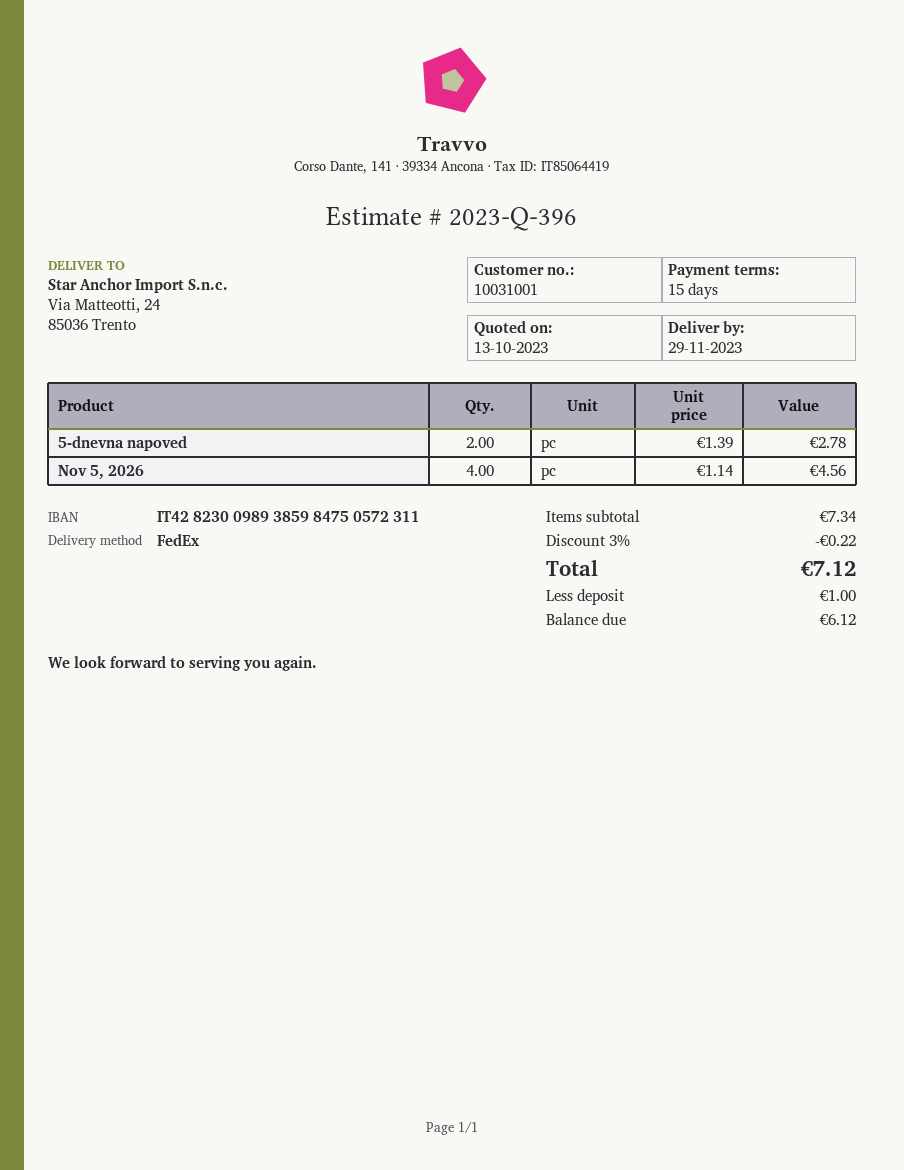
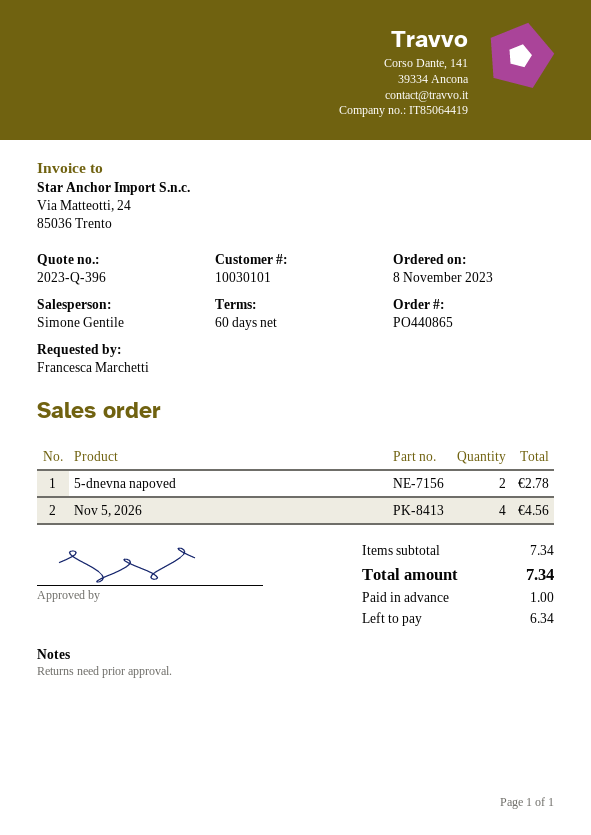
payment terms: 15 days -> 60 days
customer number: 10031001 -> 10030101
discount: 3% = 0.22 -> none
total: 7.12 -> 7.34
balance: 6.12 -> 6.34

